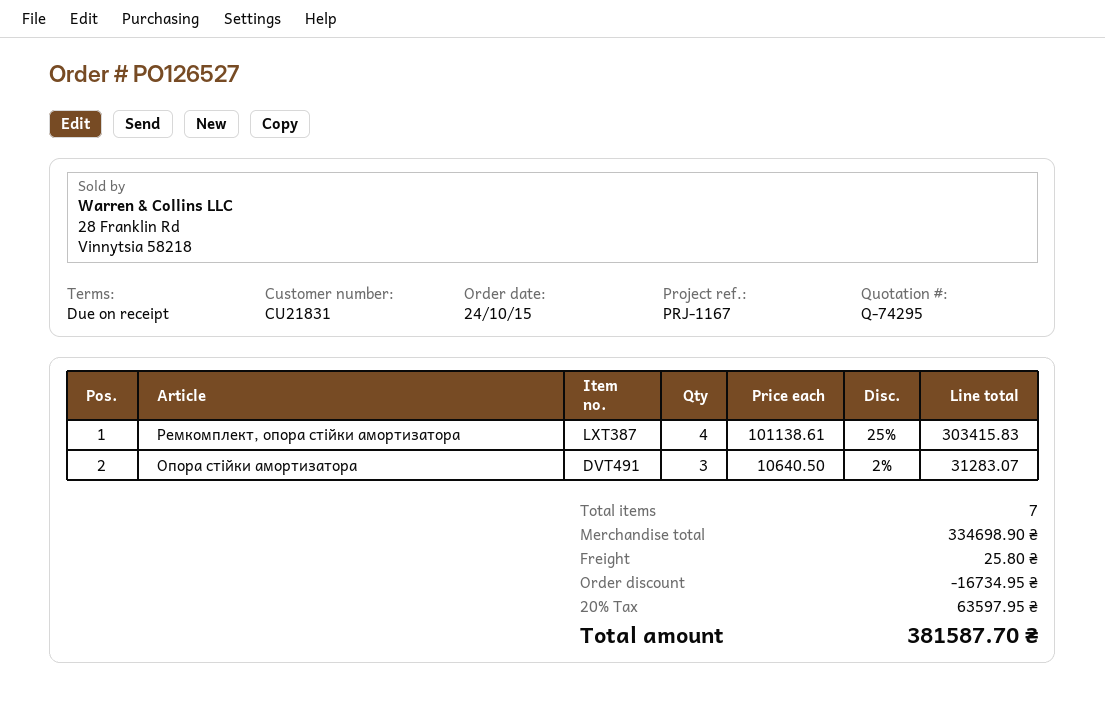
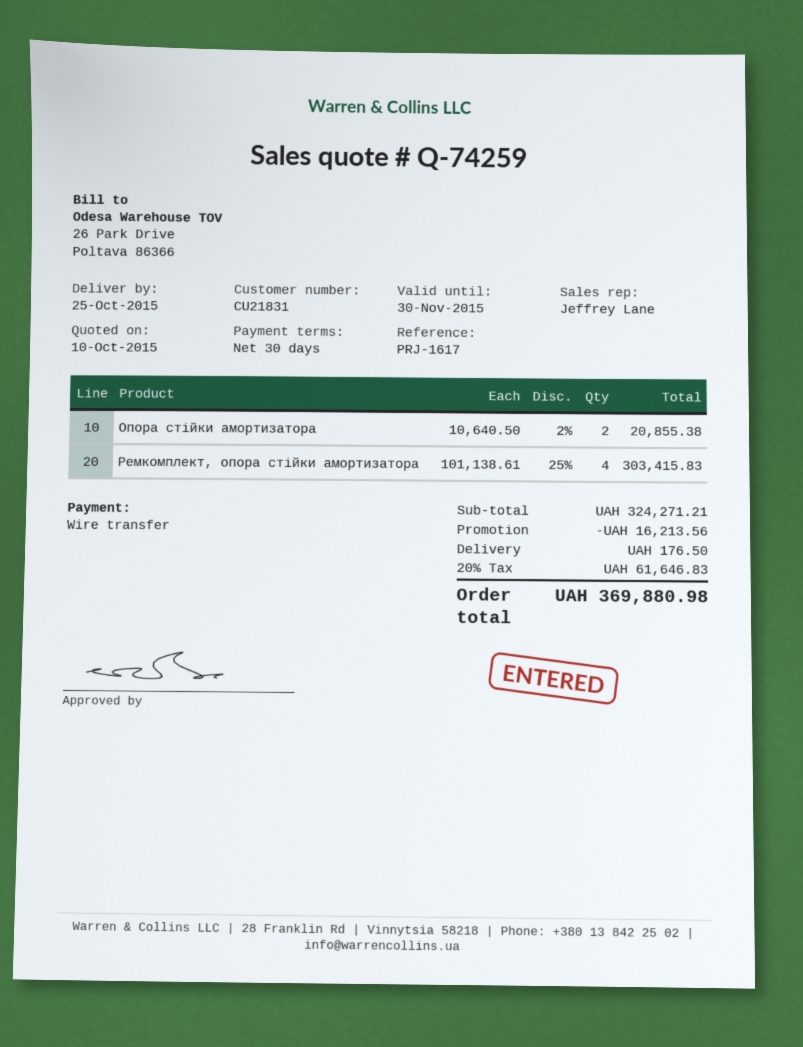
quote number: Q-74295 -> Q-74259
payment terms: on receipt -> 30 days
reference: PRJ-1167 -> PRJ-1617
Опора стійки амортизатора: 3 x 10640.50 - 2% = 31283.07 -> 2 x 10640.50 - 2% = 20855.38
subtotal: 334698.90 -> 324271.21
discount: 16734.95 -> 16213.56
shipping: 25.80 -> 176.50
tax: 20% = 63597.95 -> 20% = 61646.83
total: 381587.70 -> 369880.98

